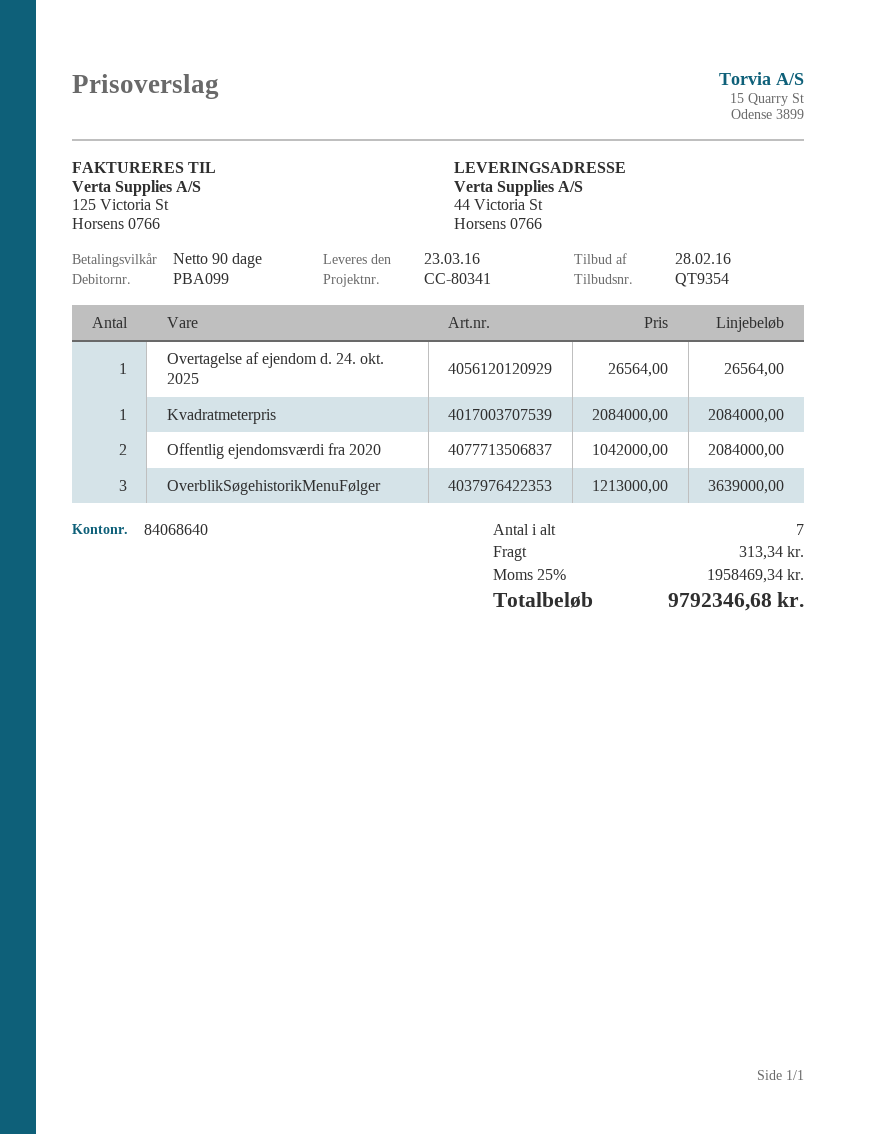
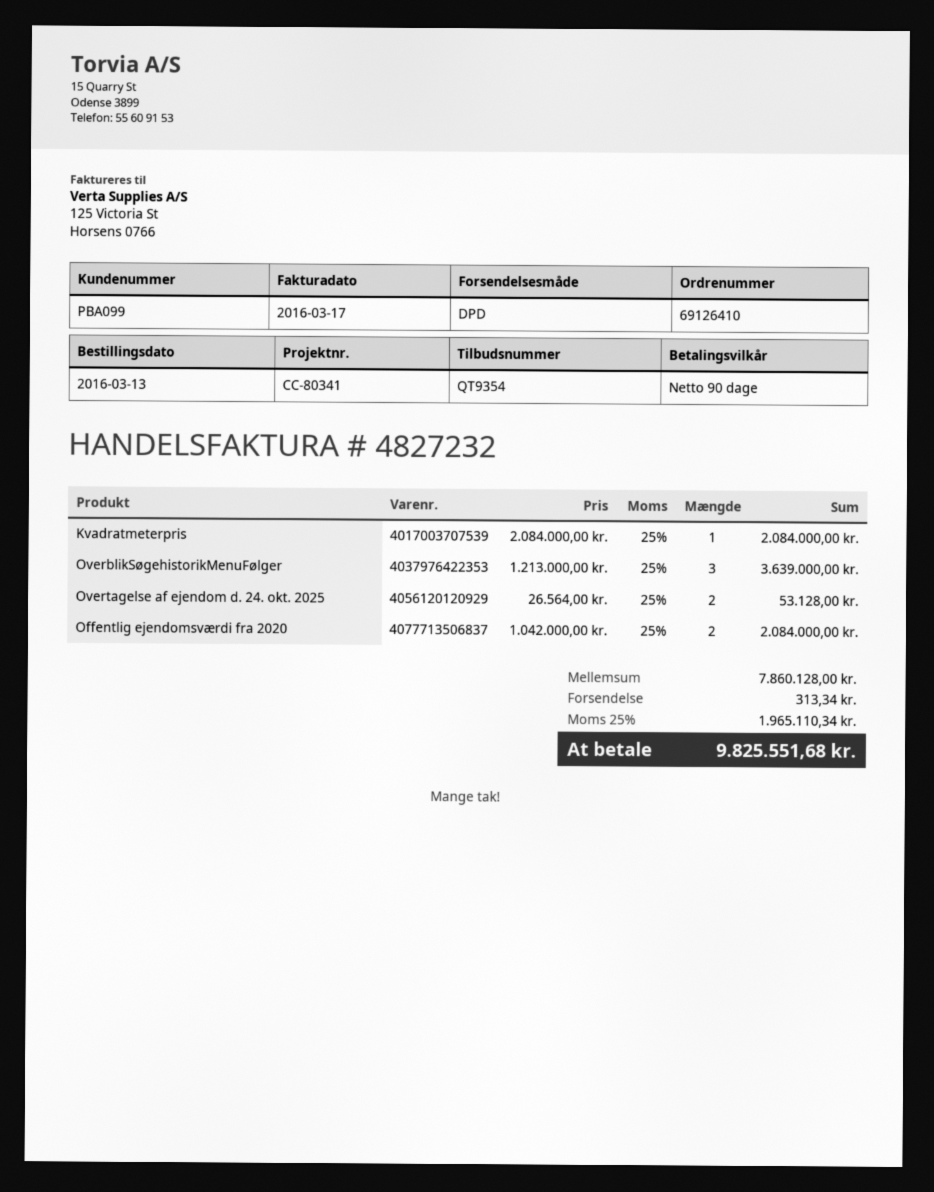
Overtagelse af ejendom d. 24. okt. 2025: 1 x 26564.00 = 26564.00 -> 2 x 26564.00 = 53128.00
tax: 25% = 1958469.34 -> 25% = 1965110.34
total: 9792346.68 -> 9825551.68

